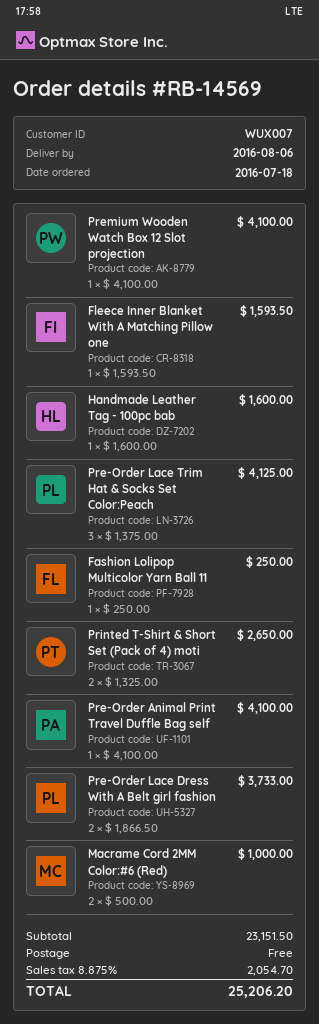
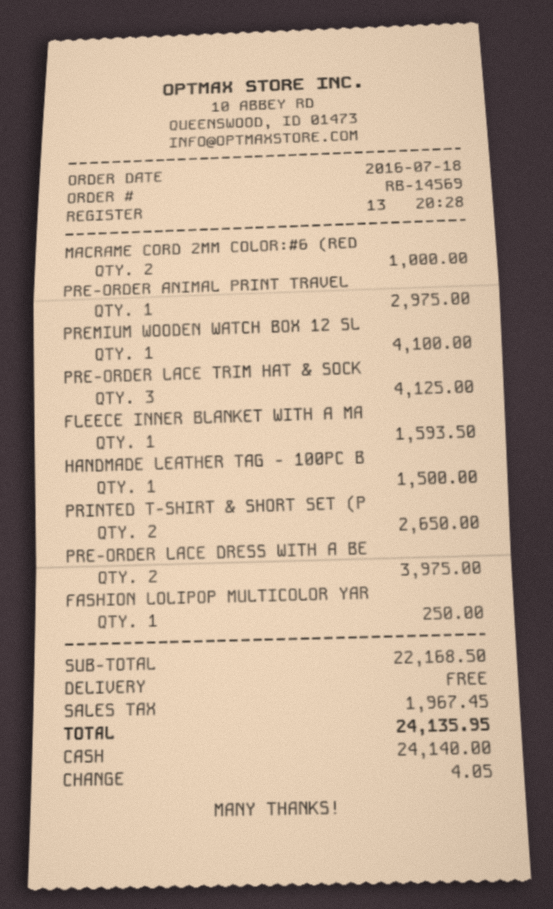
Handmade Leather Tag - 100pc bab: 1 for 1600.00 -> 1 for 1500.00
Pre-Order Animal Print Travel Duffle Bag self: 1 for 4100.00 -> 1 for 2975.00
Pre-Order Lace Dress With A Belt girl fashion: 2 for 3733.00 -> 2 for 3975.00
subtotal: 23151.50 -> 22168.50
tax: 2054.70 -> 1967.45
total: 25206.20 -> 24135.95

